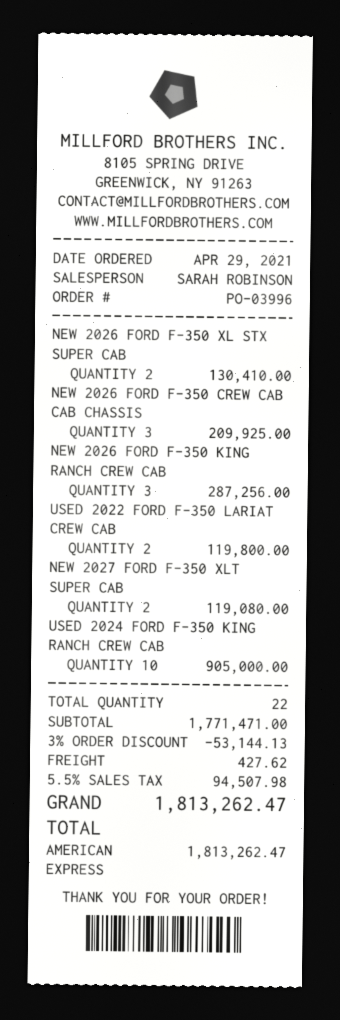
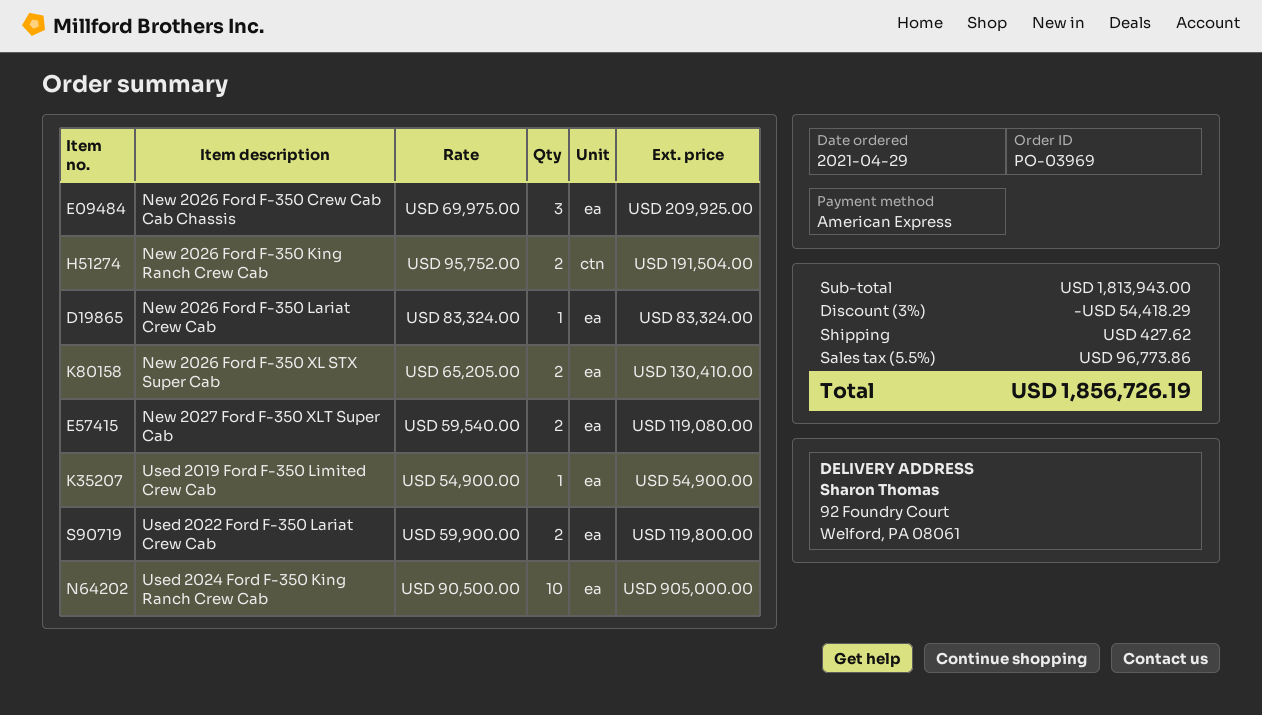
order number: PO-03996 -> PO-03969
NEW 2026 FORD F-350 KING RANCH CREW CAB: 3 for 287256.00 -> 2 for 191504.00
New 2026 Ford F-350 Lariat Crew Cab: none -> 1 for 83324.00
Used 2019 Ford F-350 Limited Crew Cab: none -> 1 for 54900.00
subtotal: 1771471.00 -> 1813943.00
discount: 3% = 53144.13 -> 3% = 54418.29
tax: 5.5% = 94507.98 -> 5.5% = 96773.86
total: 1813262.47 -> 1856726.19

